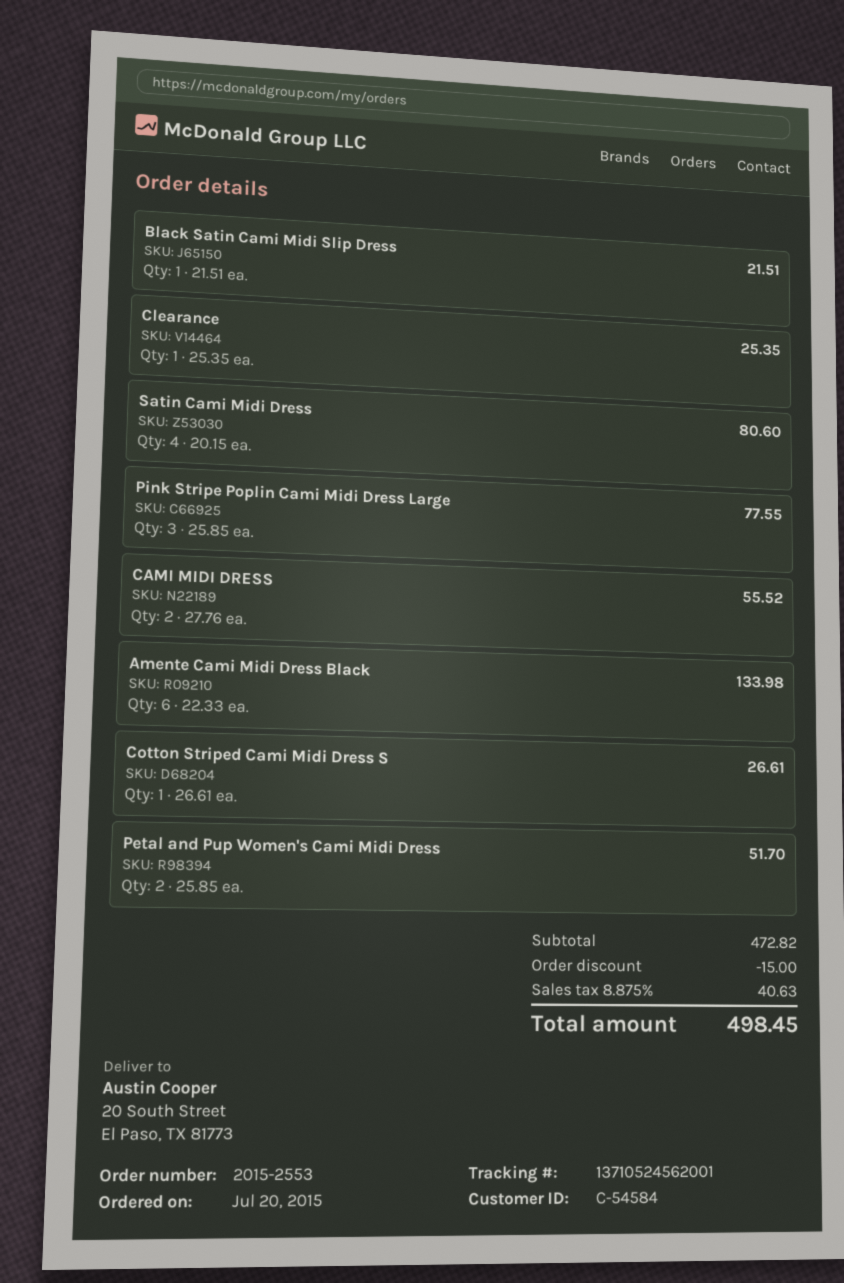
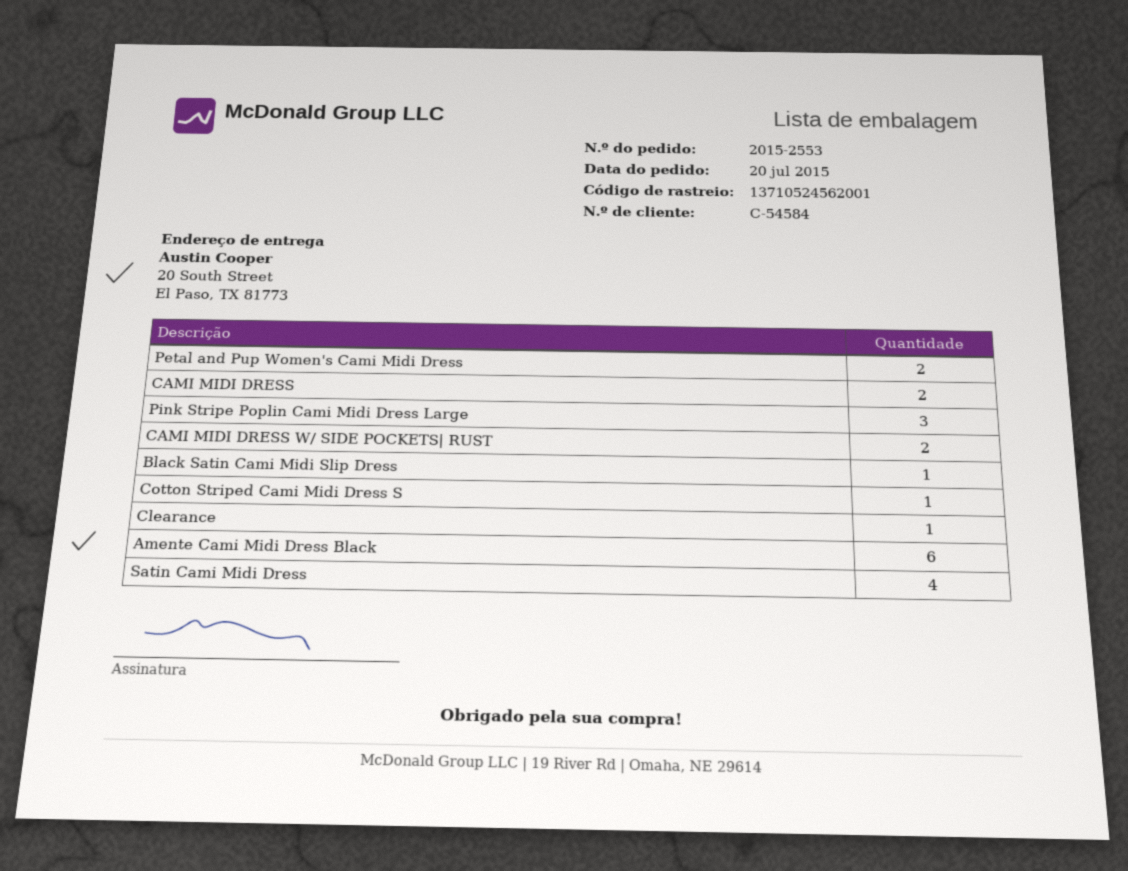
CAMI MIDI DRESS W/ SIDE POCKETS| RUST: none -> 2

